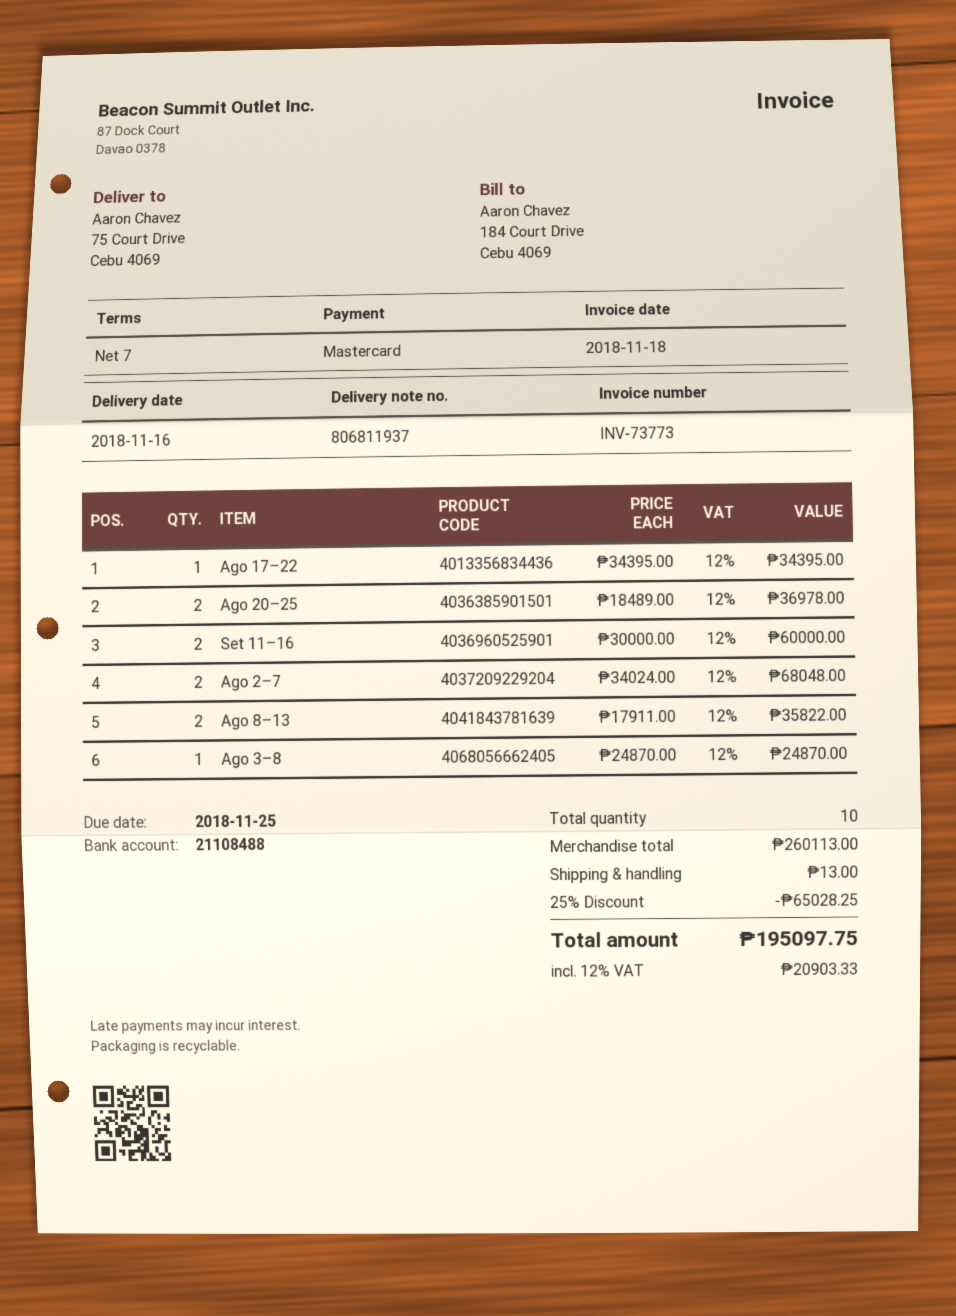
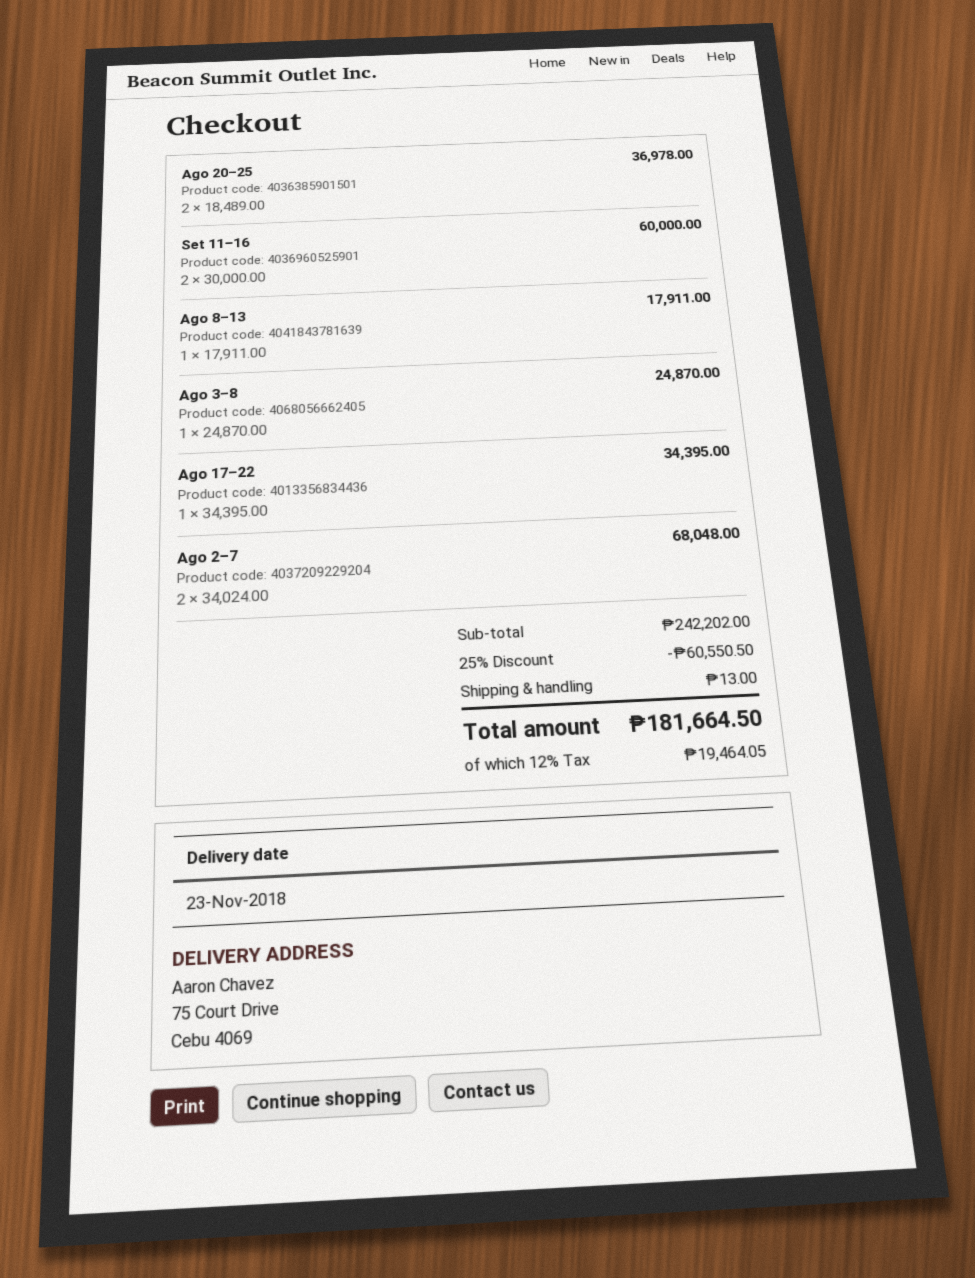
delivery date: 2018-11-16 -> 2018-11-23
Ago 8–13: 2 x 17911.00 = 35822.00 -> 1 x 17911.00 = 17911.00
subtotal: 260113.00 -> 242202.00
discount: 25% = 65028.25 -> 25% = 60550.50
tax: 12% = 20903.33 -> 12% = 19464.05
total: 195097.75 -> 181664.50

